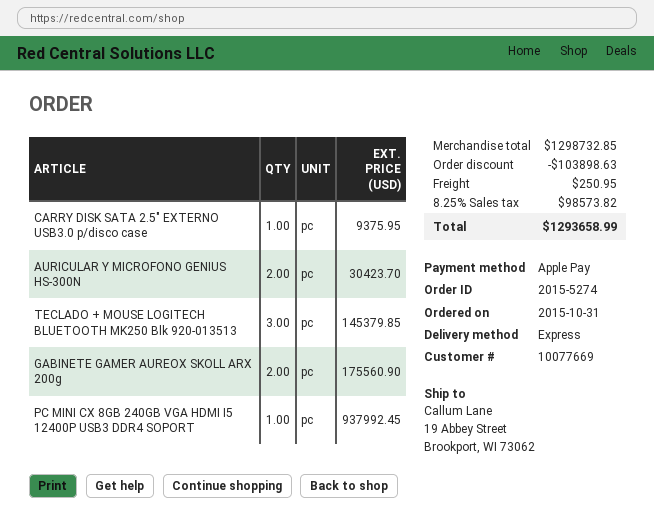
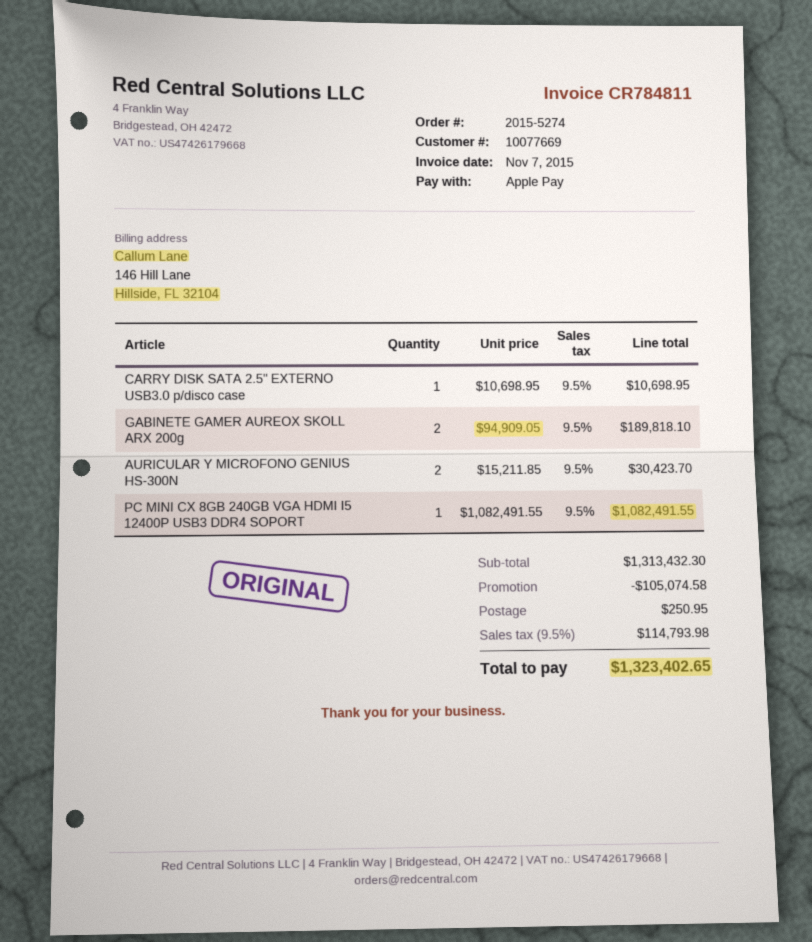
CARRY DISK SATA 2.5" EXTERNO USB3.0 p/disco case: 1 for 9375.95 -> 1 for 10698.95
TECLADO + MOUSE LOGITECH BLUETOOTH MK250 Blk 920-013513: 3 for 145379.85 -> none
GABINETE GAMER AUREOX SKOLL ARX 200g: 2 for 175560.90 -> 2 for 189818.10
PC MINI CX 8GB 240GB VGA HDMI I5 12400P USB3 DDR4 SOPORT: 1 for 937992.45 -> 1 for 1082491.55
subtotal: 1298732.85 -> 1313432.30
discount: 103898.63 -> 105074.58
tax: 8.25% = 98573.82 -> 9.5% = 114793.98
total: 1293658.99 -> 1323402.65

